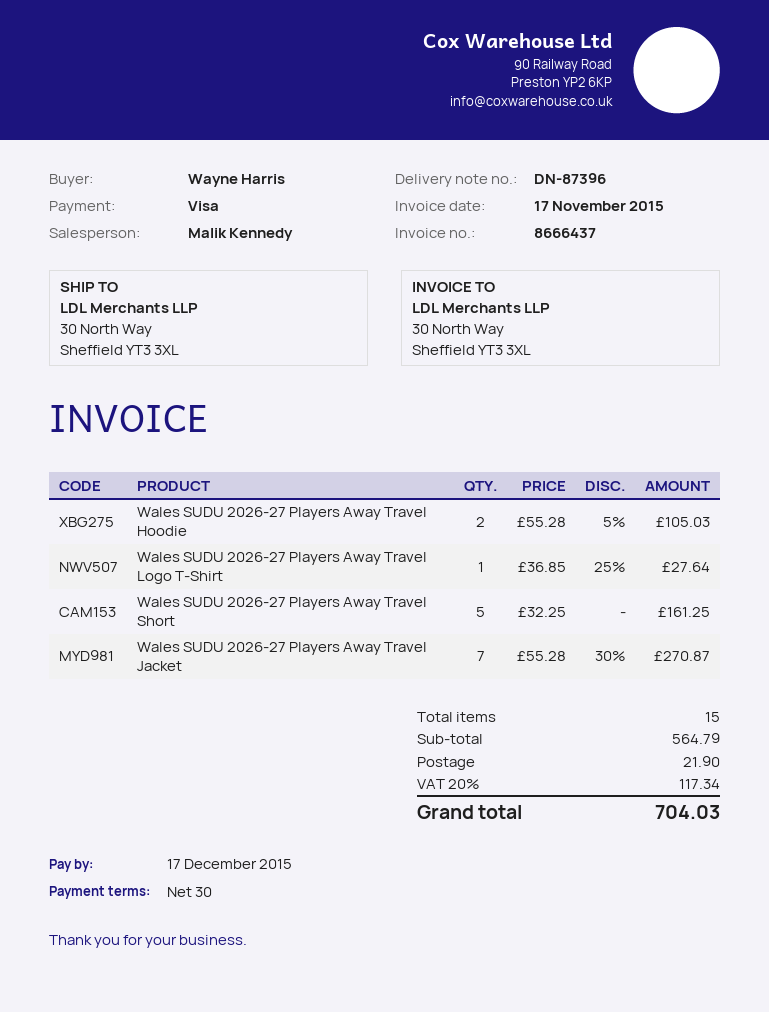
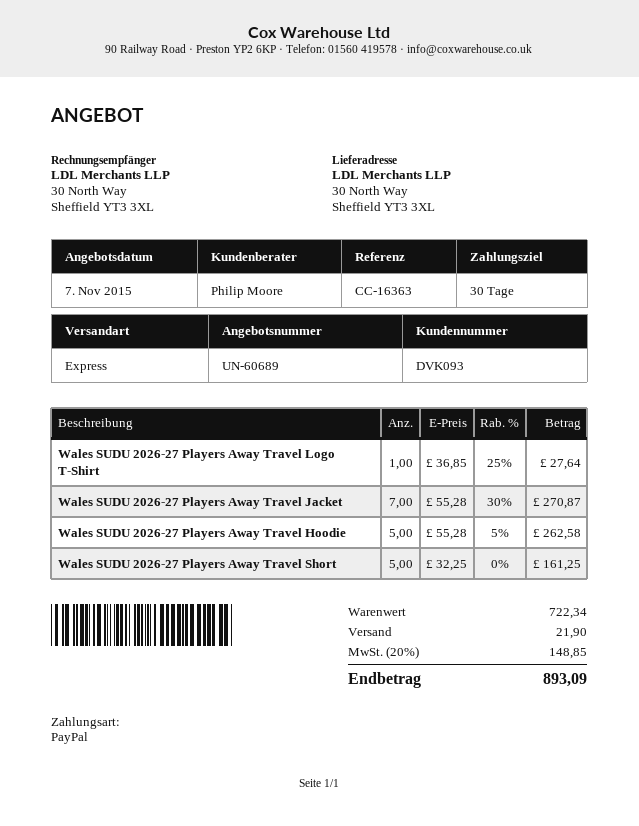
sales rep: Malik Kennedy -> Philip Moore
payment method: Visa -> PayPal
Wales SUDU 2026-27 Players Away Travel Hoodie: 2 x 55.28 - 5% = 105.03 -> 5 x 55.28 - 5% = 262.58
subtotal: 564.79 -> 722.34
tax: 20% = 117.34 -> 20% = 148.85
total: 704.03 -> 893.09

